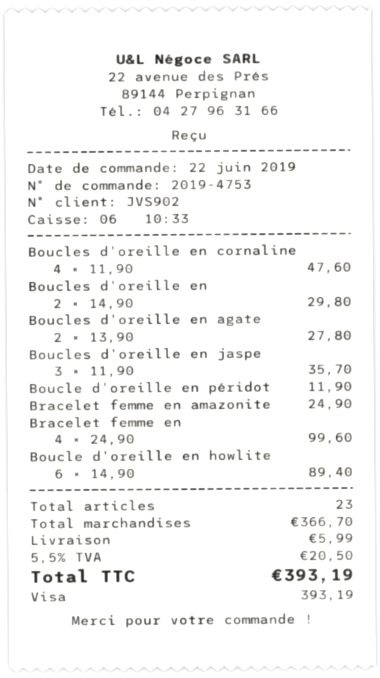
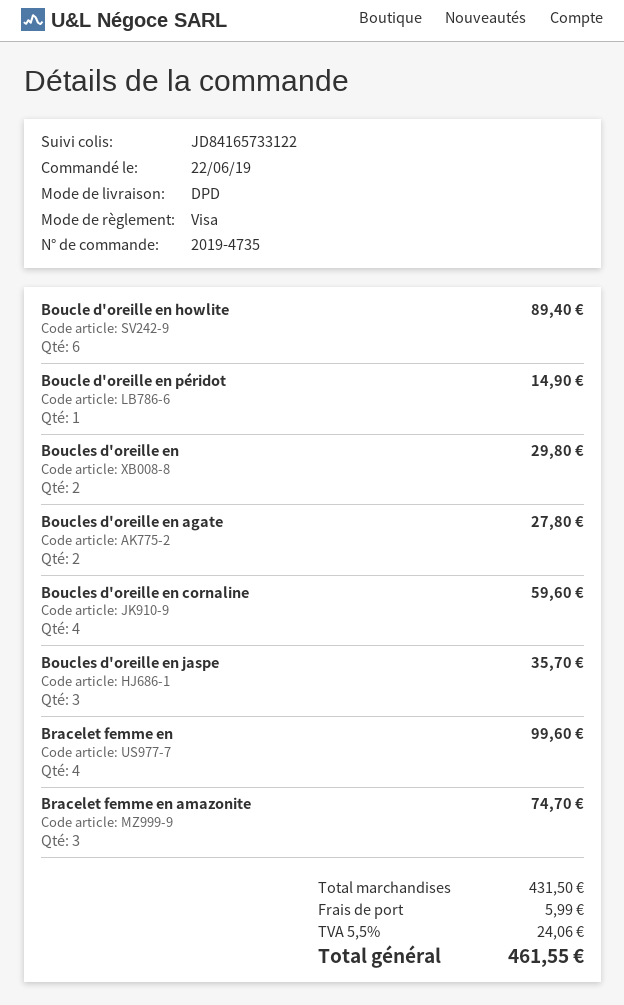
order number: 2019-4753 -> 2019-4735
Boucles d'oreille en cornaline: 4 for 47.60 -> 4 for 59.60
Boucle d'oreille en péridot: 1 for 11.90 -> 1 for 14.90
Bracelet femme en amazonite: 1 for 24.90 -> 3 for 74.70
subtotal: 366.70 -> 431.50
tax: 5.5% = 20.50 -> 5.5% = 24.06
total: 393.19 -> 461.55

